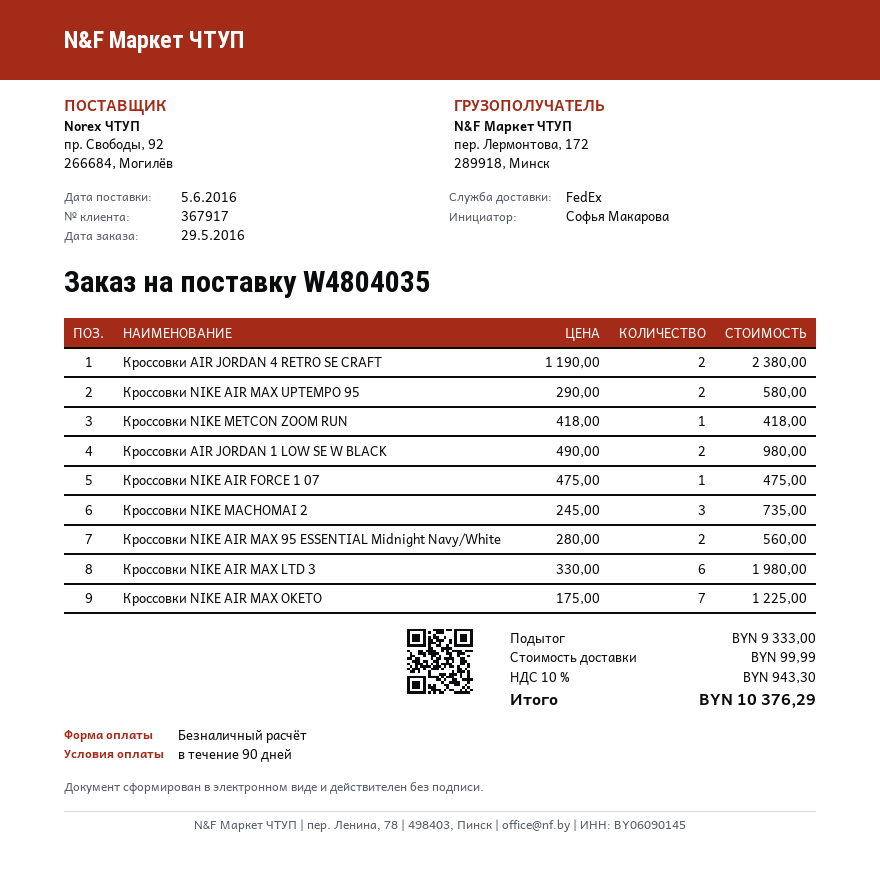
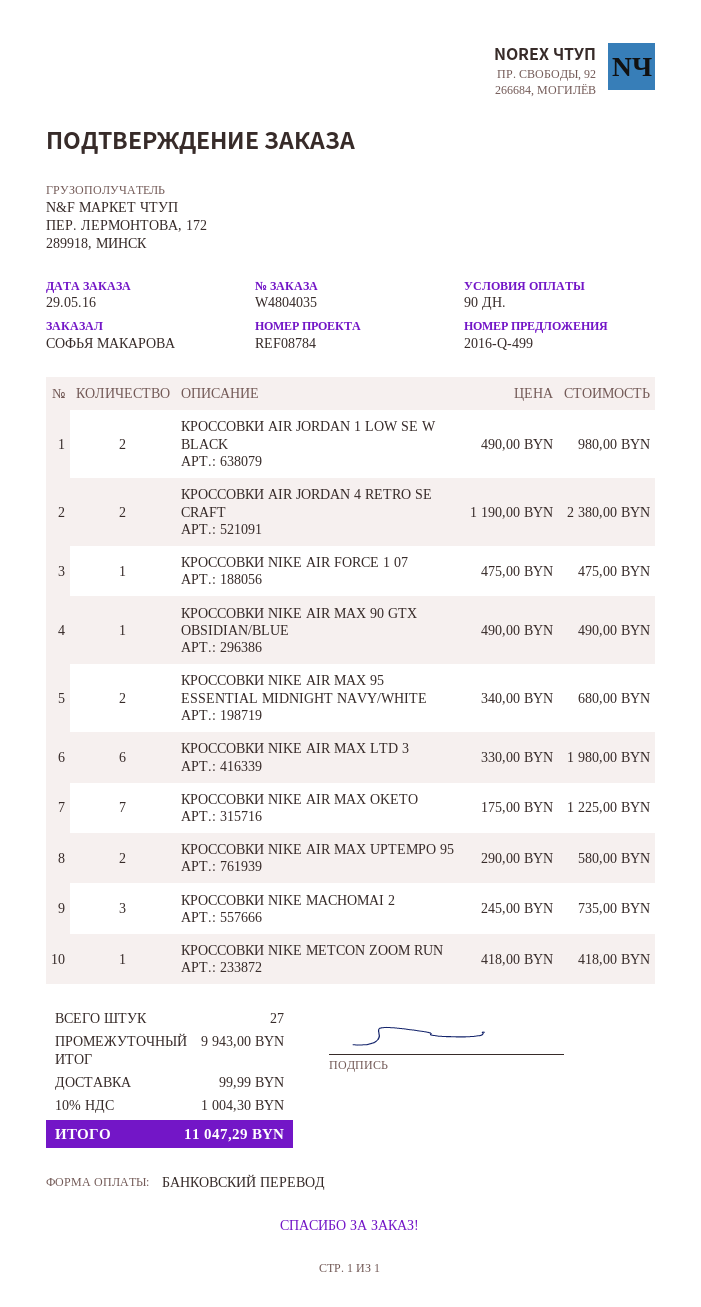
Кроссовки NIKE AIR MAX 95 ESSENTIAL Midnight Navy/White: 2 x 280.00 = 560.00 -> 2 x 340.00 = 680.00
КРОССОВКИ NIKE AIR MAX 90 GTX OBSIDIAN/BLUE: none -> 1 x 490.00 = 490.00
subtotal: 9333.00 -> 9943.00
tax: 10% = 943.30 -> 10% = 1004.30
total: 10376.29 -> 11047.29

